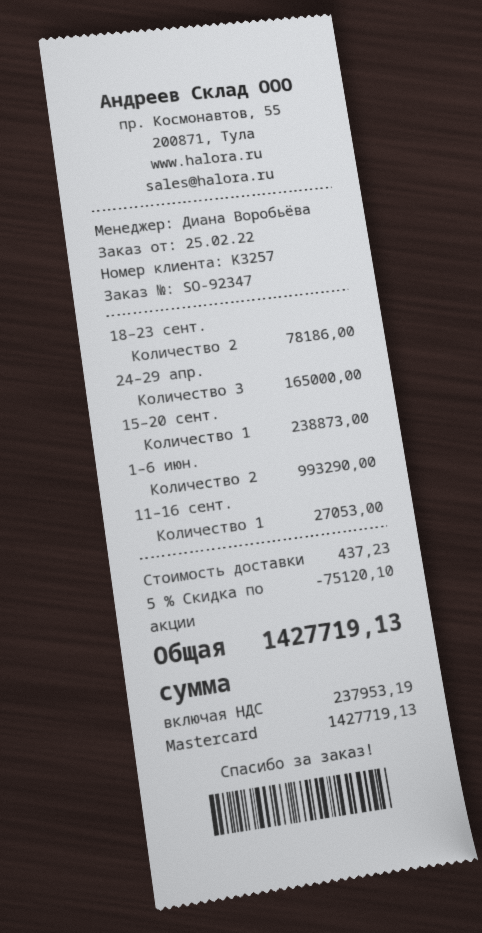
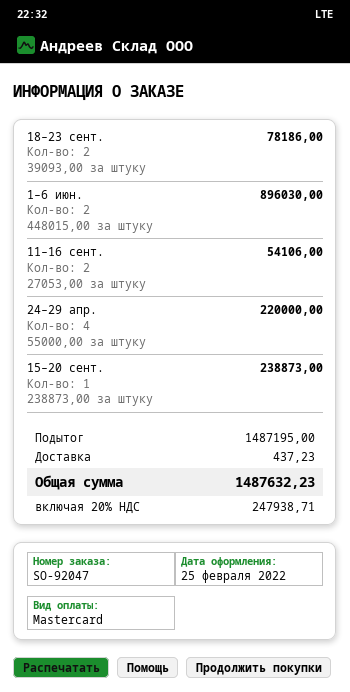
order number: SO-92347 -> SO-92047
24–29 апр.: 3 for 165000.00 -> 4 for 220000.00
1–6 июн.: 2 for 993290.00 -> 2 for 896030.00
11–16 сент.: 1 for 27053.00 -> 2 for 54106.00
discount: 5% = 75120.10 -> none
tax: 237953.19 -> 247938.71
total: 1427719.13 -> 1487632.23

